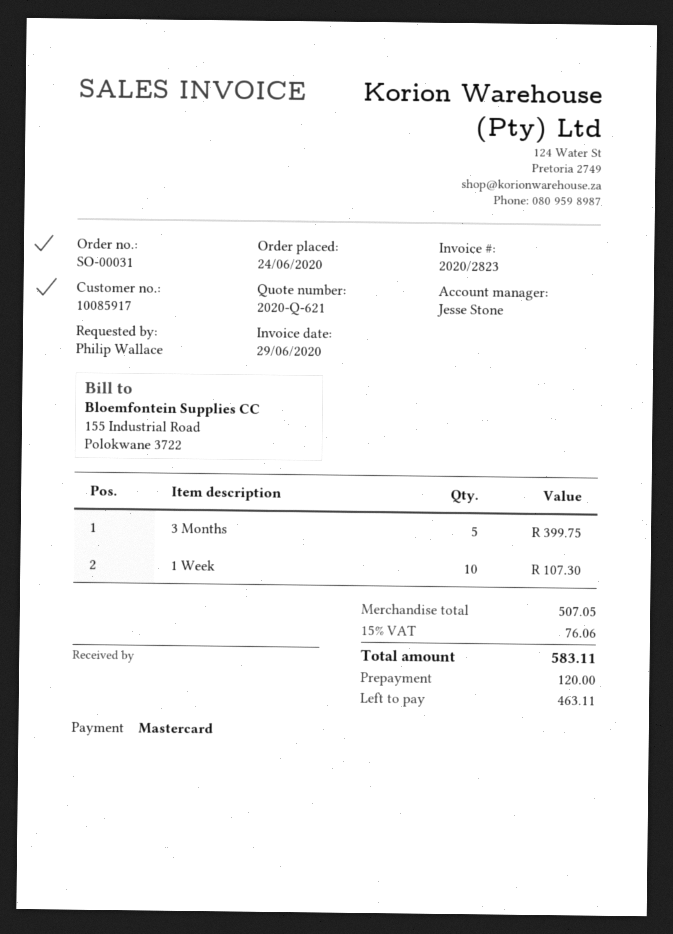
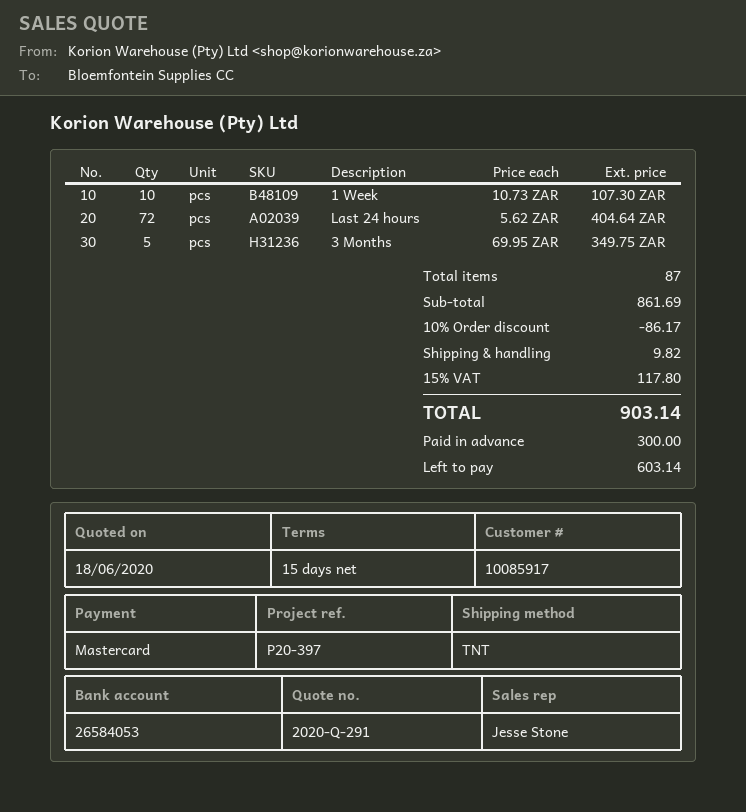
quote number: 2020-Q-621 -> 2020-Q-291
3 Months: 5 for 399.75 -> 5 for 349.75
Last 24 hours: none -> 72 for 404.64
subtotal: 507.05 -> 861.69
discount: none -> 10% = 86.17
shipping: none -> 9.82
tax: 15% = 76.06 -> 15% = 117.80
total: 583.11 -> 903.14
deposit: 120.00 -> 300.00
balance: 463.11 -> 603.14

